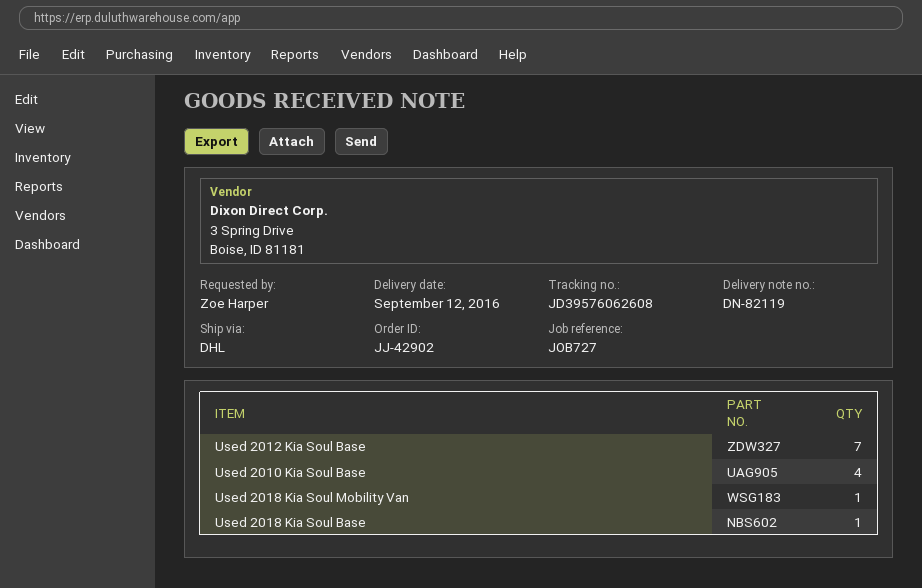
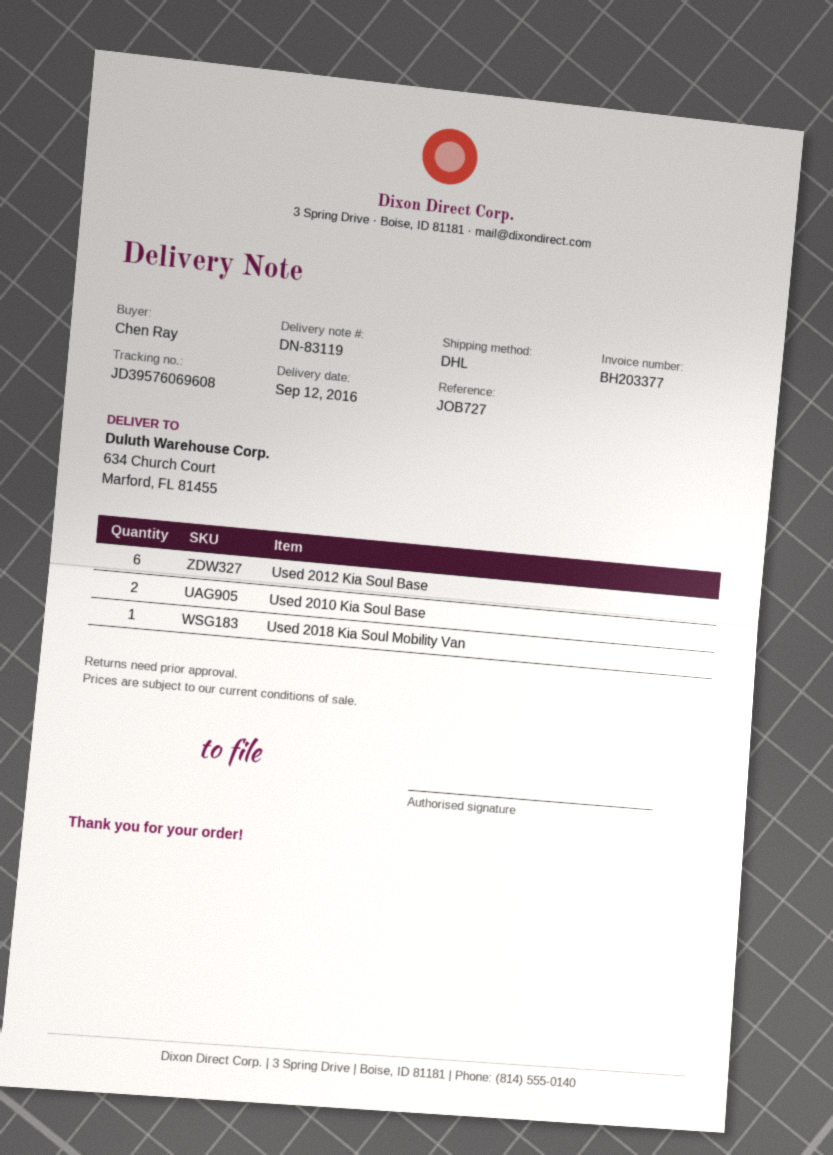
delivery note number: DN-82119 -> DN-83119
ordered by: Zoe Harper -> Chen Ray
tracking number: JD39576062608 -> JD39576069608
Used 2012 Kia Soul Base: 7 -> 6
Used 2010 Kia Soul Base: 4 -> 2
Used 2018 Kia Soul Base: 1 -> none

